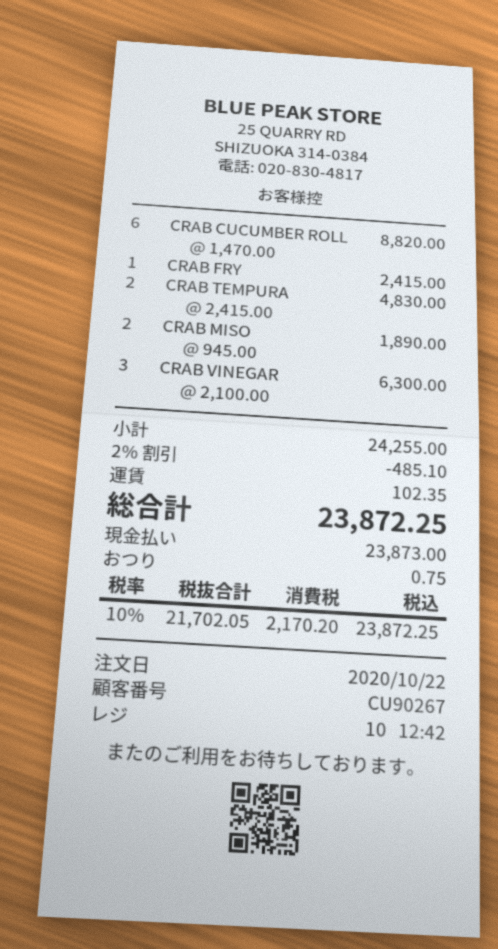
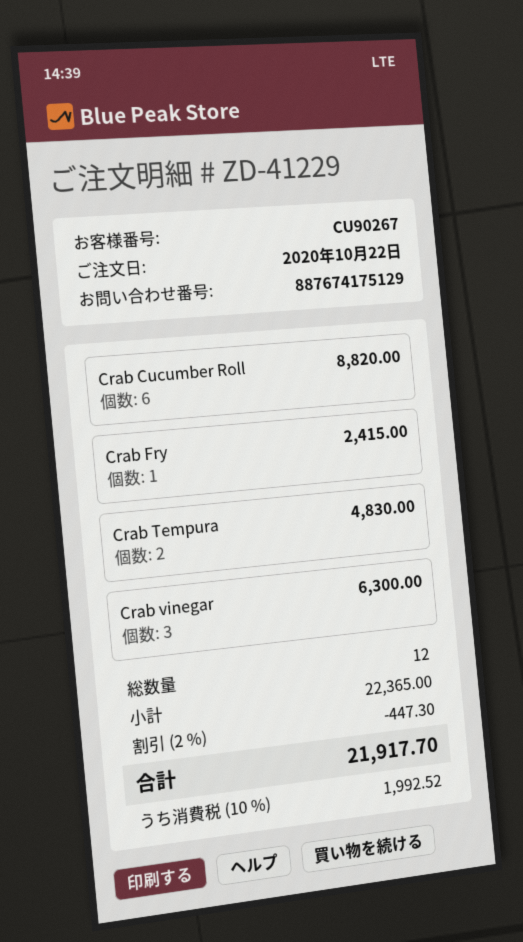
CRAB MISO: 2 for 1890.00 -> none
subtotal: 24255.00 -> 22365.00
discount: 2% = 485.10 -> 2% = 447.30
shipping: 102.35 -> none
tax: 10% = 2170.20 -> 10% = 1992.52
total: 23872.25 -> 21917.70

